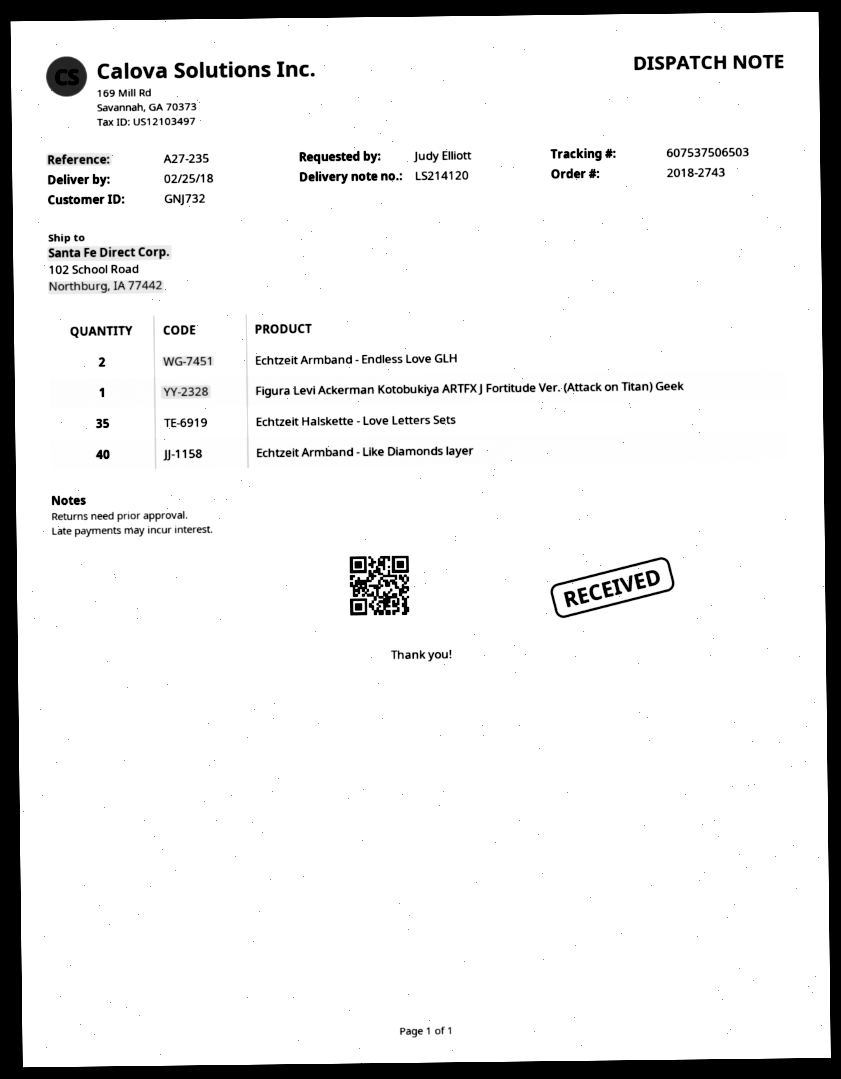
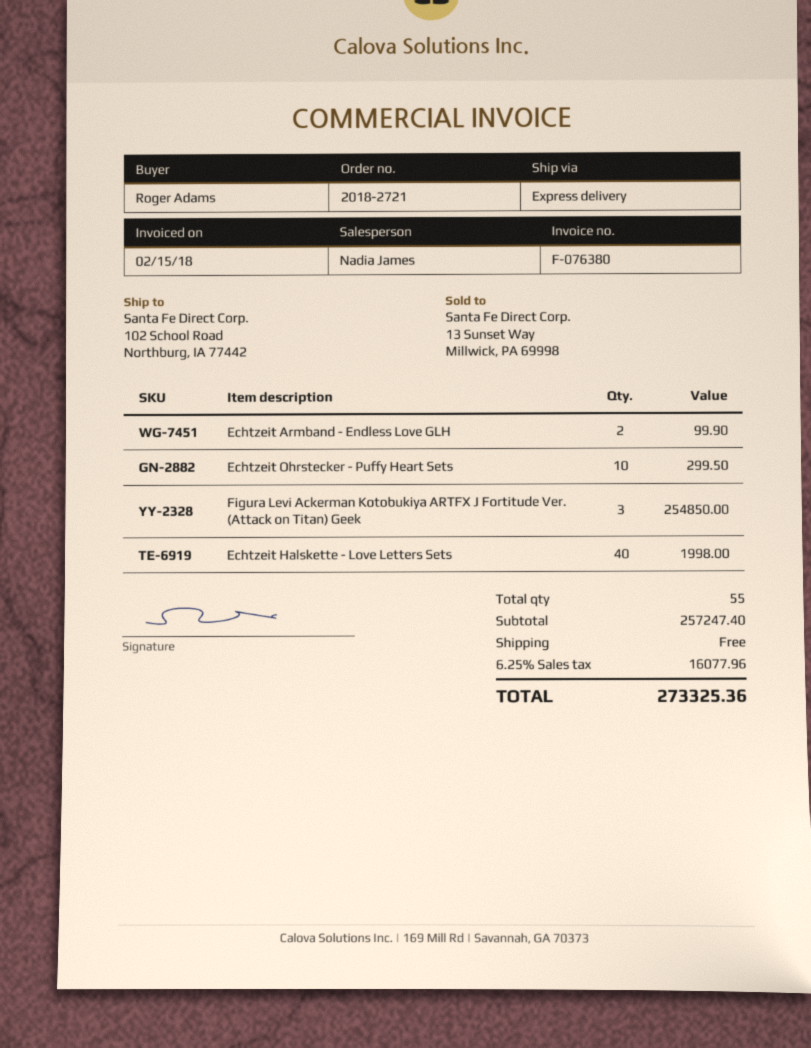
order number: 2018-2743 -> 2018-2721
ordered by: Judy Elliott -> Roger Adams
Figura Levi Ackerman Kotobukiya ARTFX J Fortitude Ver. (Attack on Titan) Geek: 1 -> 3
Echtzeit Halskette - Love Letters Sets: 35 -> 40
Echtzeit Armband - Like Diamonds layer: 40 -> none
Echtzeit Ohrstecker - Puffy Heart Sets: none -> 10

